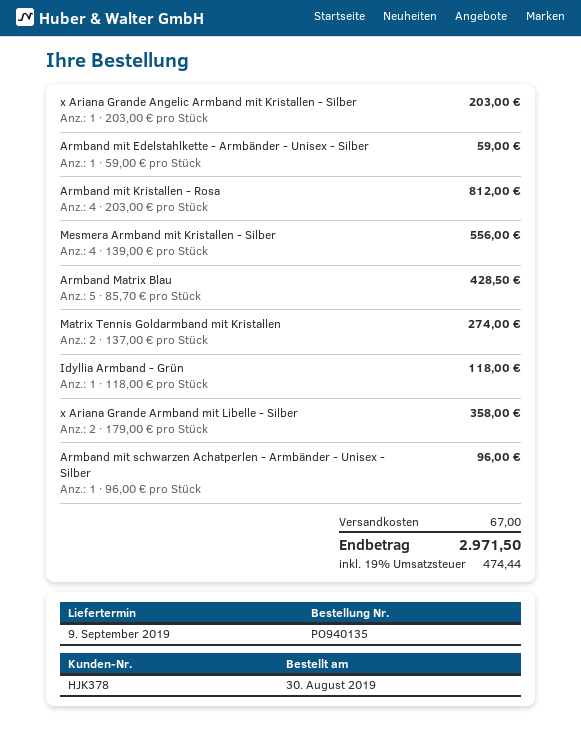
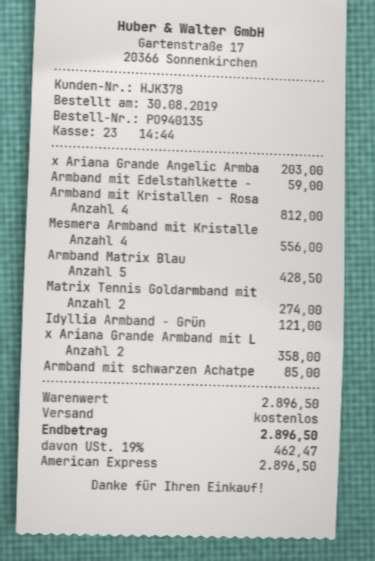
Idyllia Armband - Grün: 1 for 118.00 -> 1 for 121.00
Armband mit schwarzen Achatperlen - Armbänder - Unisex - Silber: 1 for 96.00 -> 1 for 85.00
shipping: 67.00 -> 0.00
tax: 19% = 474.44 -> 19% = 462.47
total: 2971.50 -> 2896.50

